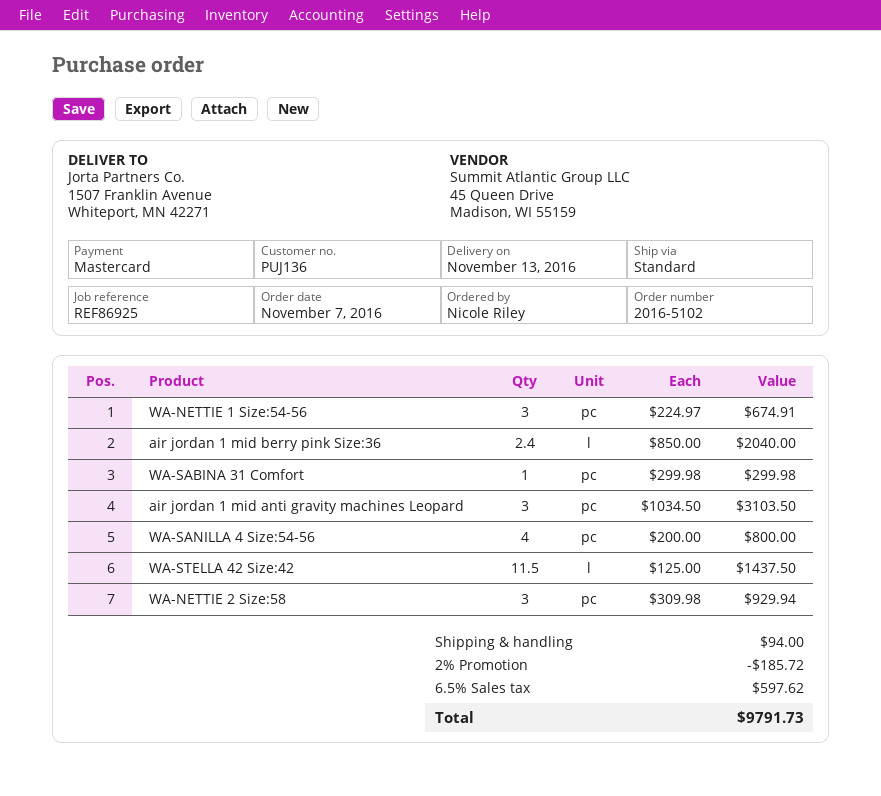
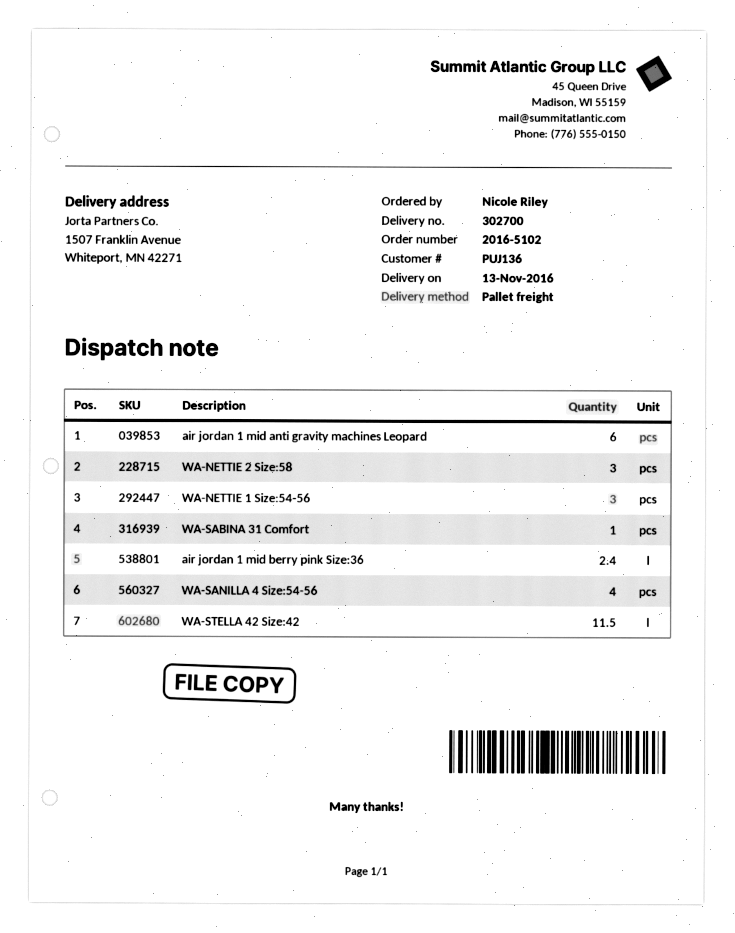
shipping method: standard -> pallet freight
air jordan 1 mid anti gravity machines Leopard: 3 -> 6

